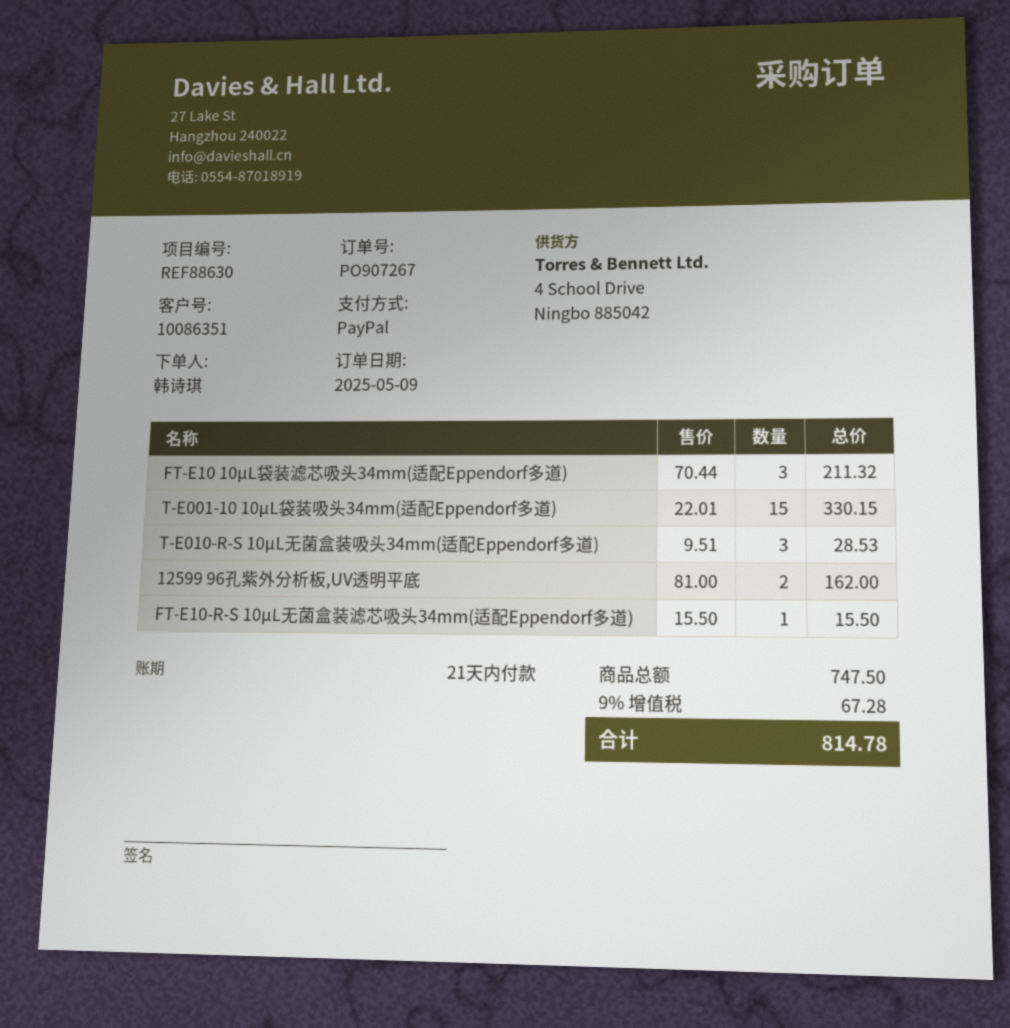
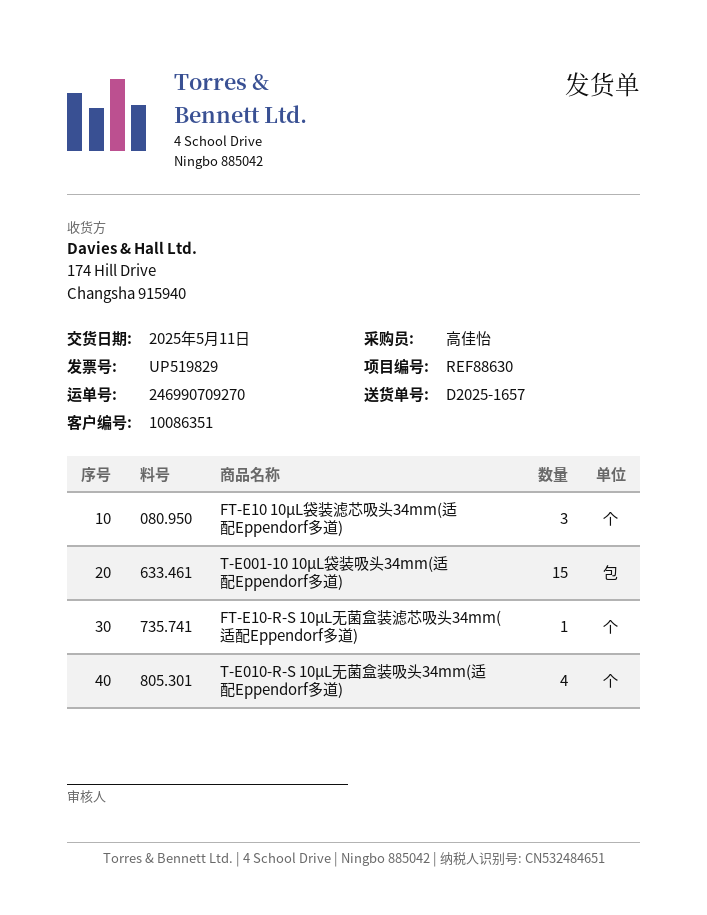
ordered by: 韩诗琪 -> 高佳怡
T-E010-R-S 10μL无菌盒装吸头34mm(适配Eppendorf多道): 3 -> 4
12599 96孔紫外分析板,UV透明平底: 2 -> none

